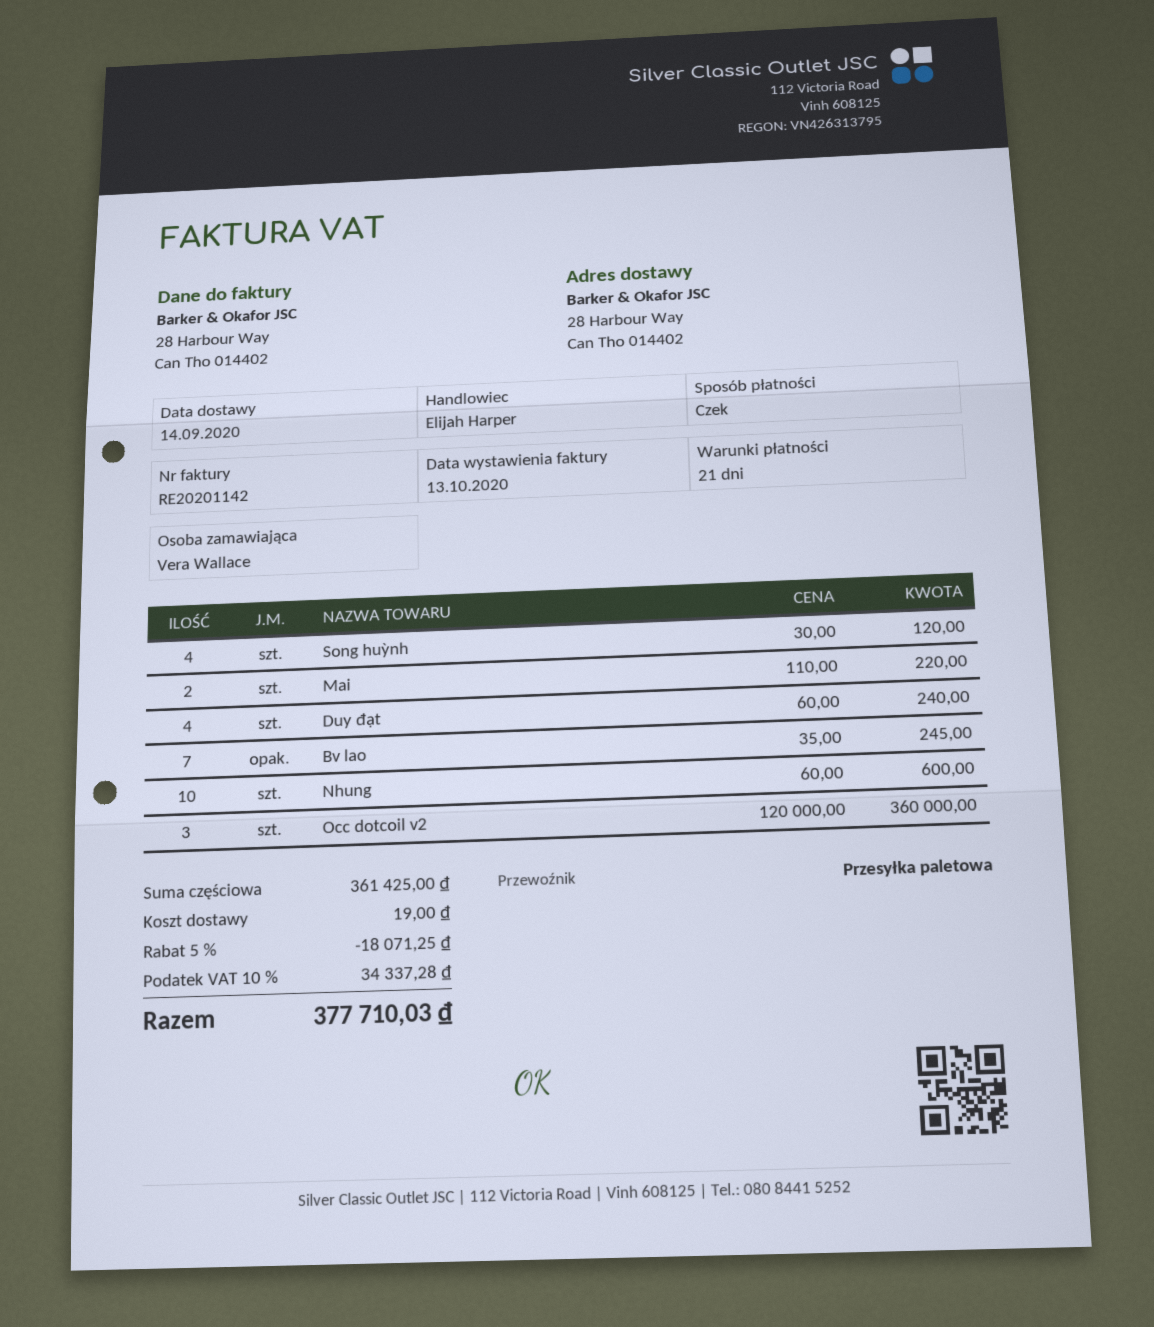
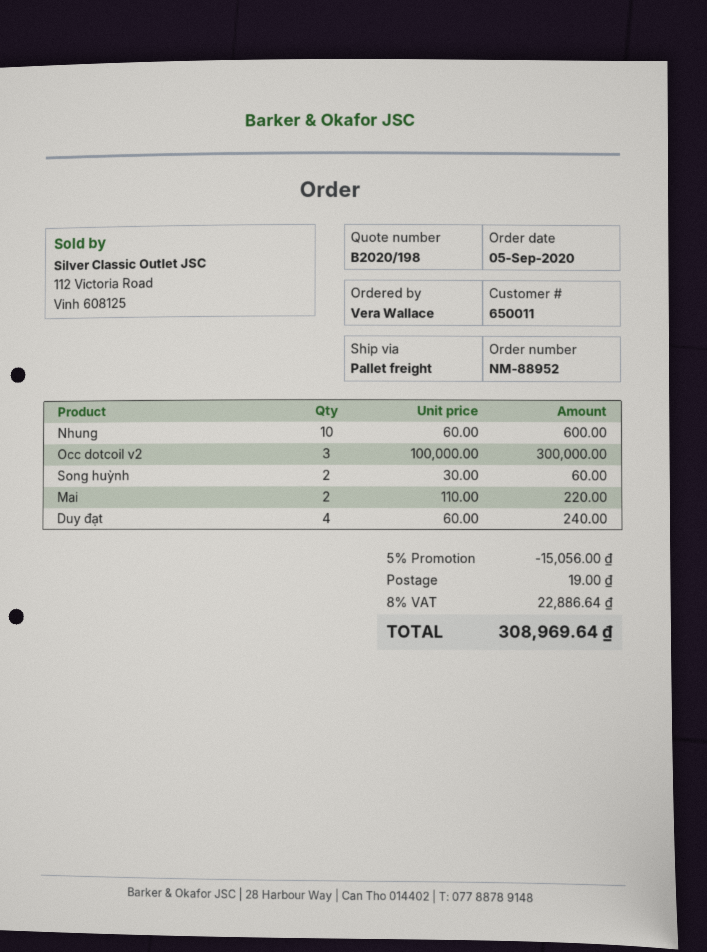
Song huỳnh: 4 x 30.00 = 120.00 -> 2 x 30.00 = 60.00
Bv lao: 7 x 35.00 = 245.00 -> none
Occ dotcoil v2: 3 x 120000.00 = 360000.00 -> 3 x 100000.00 = 300000.00
discount: 5% = 18071.25 -> 5% = 15056.00
tax: 10% = 34337.28 -> 8% = 22886.64
total: 377710.03 -> 308969.64

